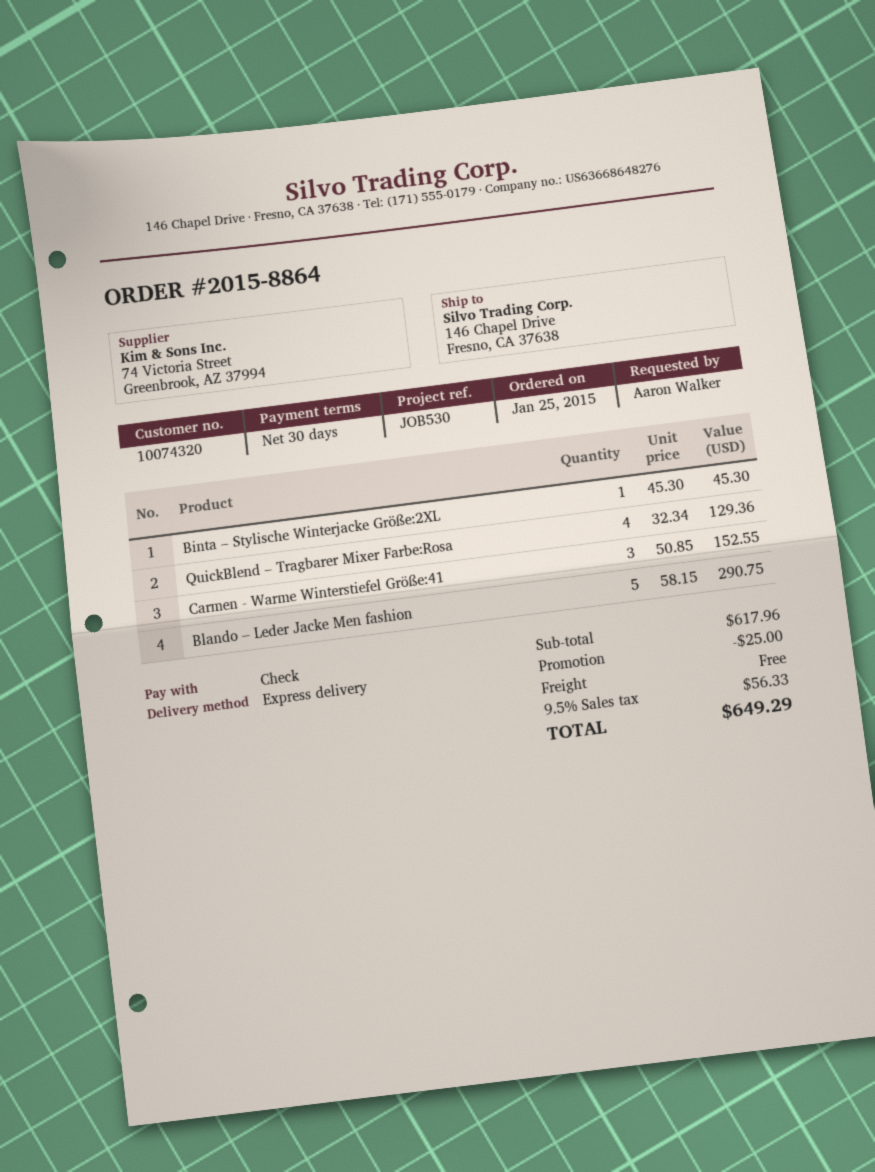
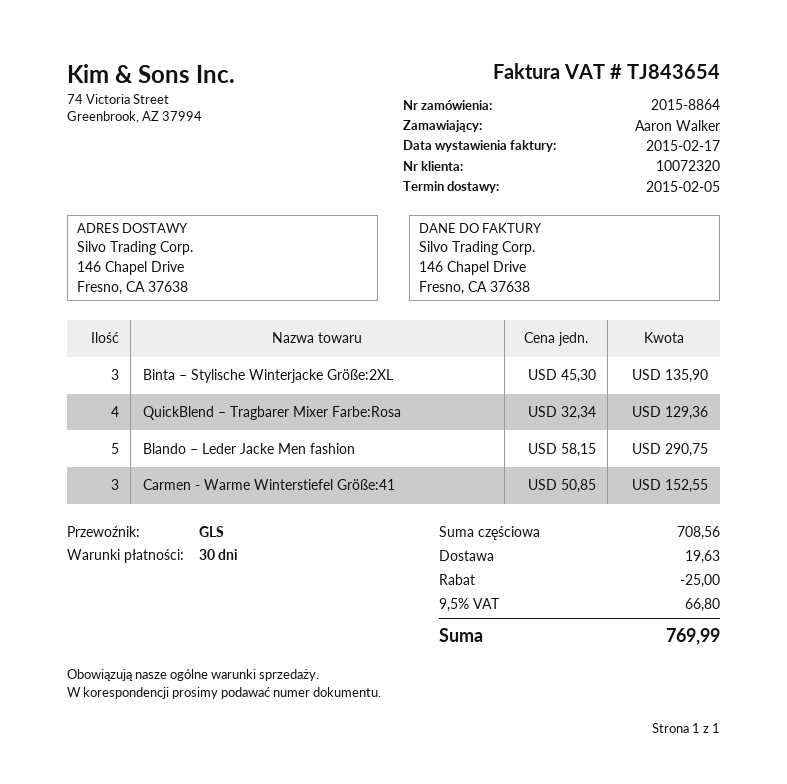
customer number: 10074320 -> 10072320
shipping method: express -> GLS
Binta – Stylische Winterjacke Größe:2XL: 1 x 45.30 = 45.30 -> 3 x 45.30 = 135.90
subtotal: 617.96 -> 708.56
shipping: 0.00 -> 19.63
tax: 9.5% = 56.33 -> 9.5% = 66.80
total: 649.29 -> 769.99

